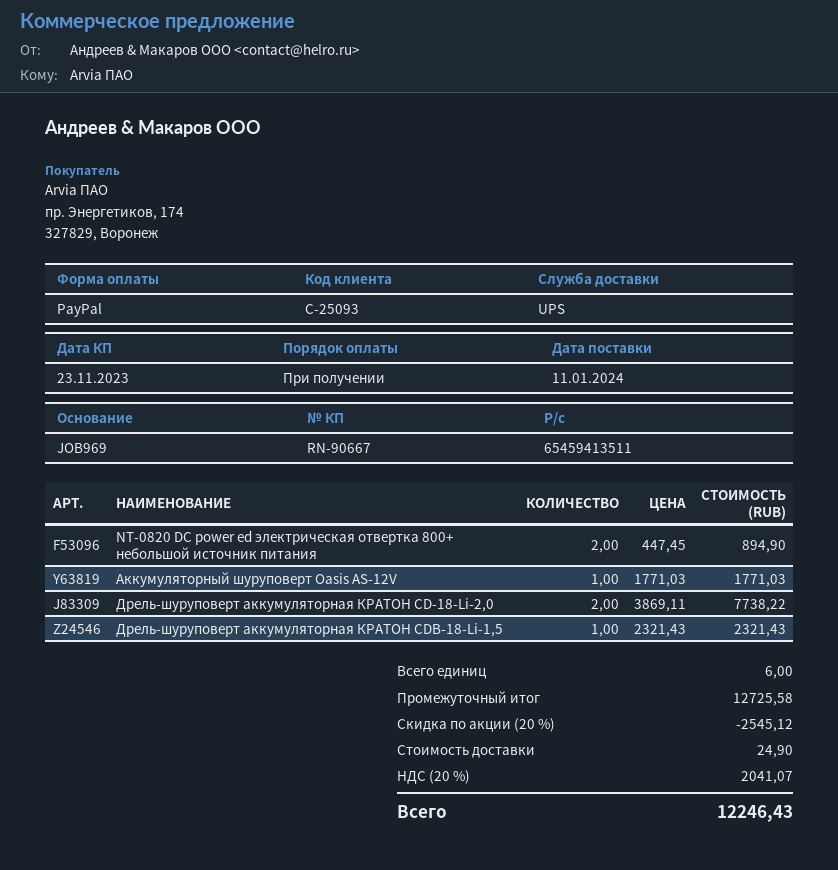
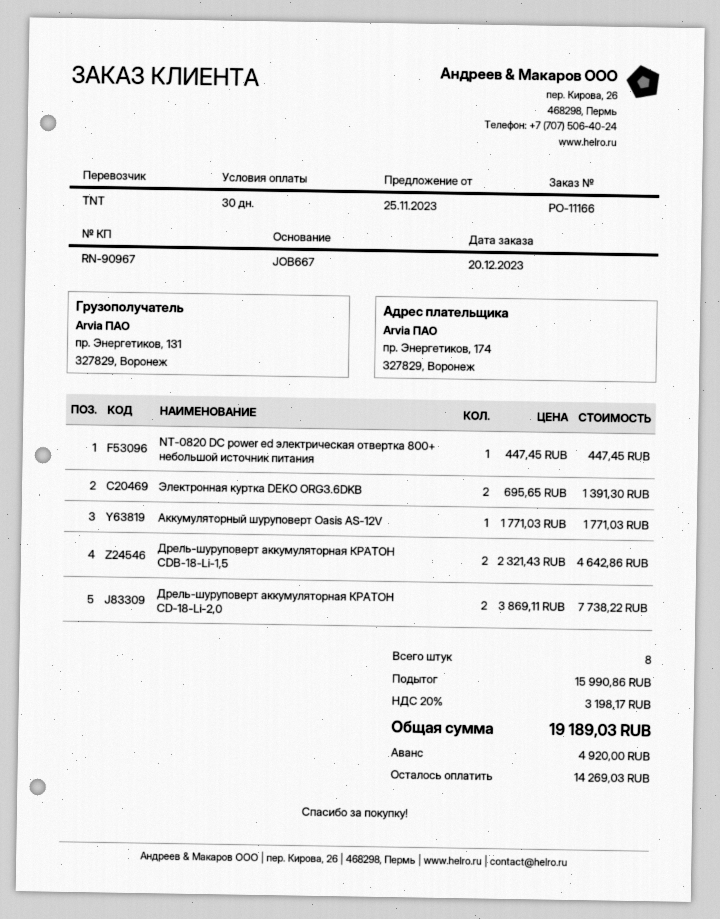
quote number: RN-90667 -> RN-90967
quote date: 2023-11-23 -> 2023-11-25
payment terms: on receipt -> 30 days
reference: JOB969 -> JOB667
shipping method: UPS -> TNT
NT-0820 DC power ed электрическая отвертка 800+ небольшой источник питания: 2 x 447.45 = 894.90 -> 1 x 447.45 = 447.45
Дрель-шуруповерт аккумуляторная КРАТОН CDB-18-Li-1,5: 1 x 2321.43 = 2321.43 -> 2 x 2321.43 = 4642.86
Электронная куртка DEKO ORG3.6DKB: none -> 2 x 695.65 = 1391.30
total quantity: 6 -> 8
subtotal: 12725.58 -> 15990.86
discount: 20% = 2545.12 -> none
shipping: 24.90 -> none
tax: 20% = 2041.07 -> 20% = 3198.17
total: 12246.43 -> 19189.03

